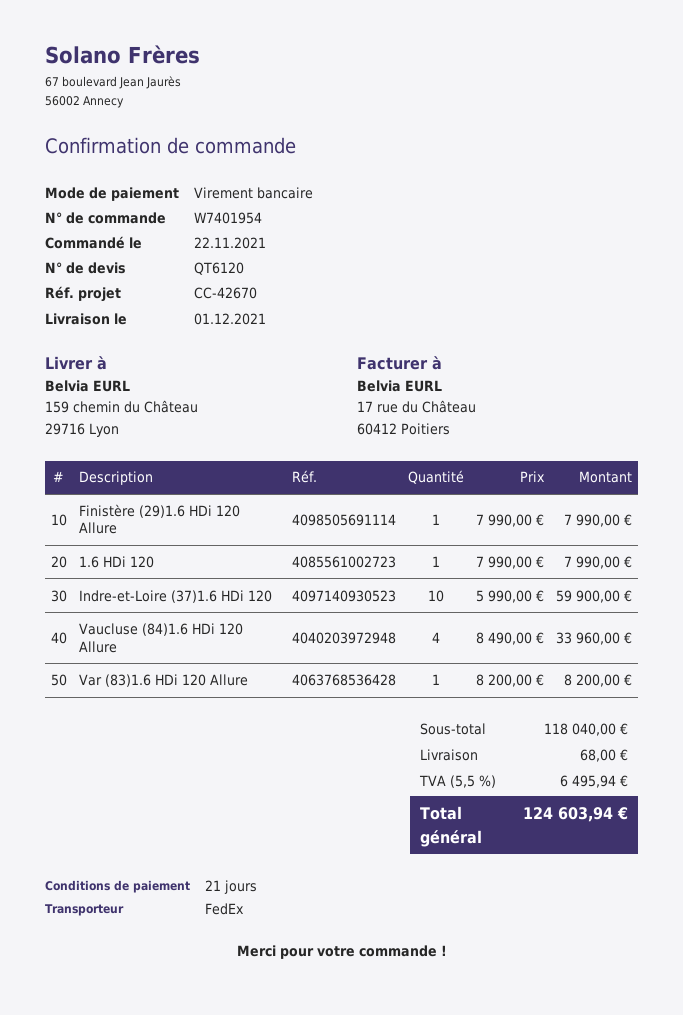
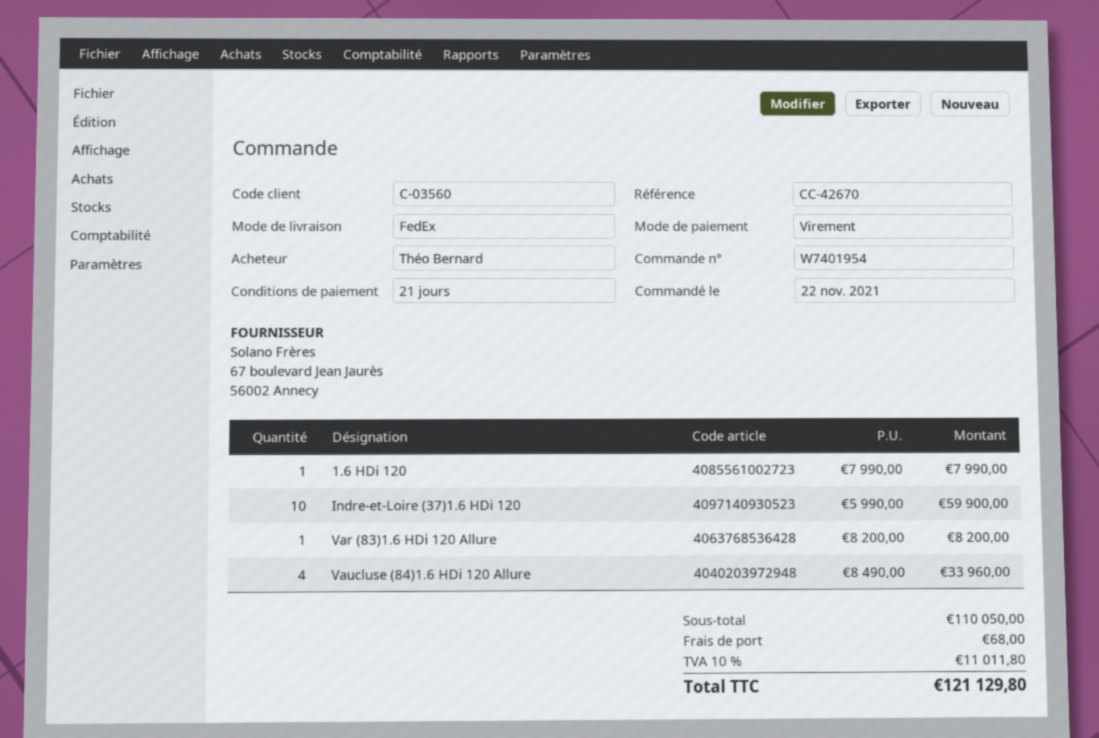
Finistère (29)1.6 HDi 120 Allure: 1 x 7990.00 = 7990.00 -> none
subtotal: 118040.00 -> 110050.00
tax: 5.5% = 6495.94 -> 10% = 11011.80
total: 124603.94 -> 121129.80

